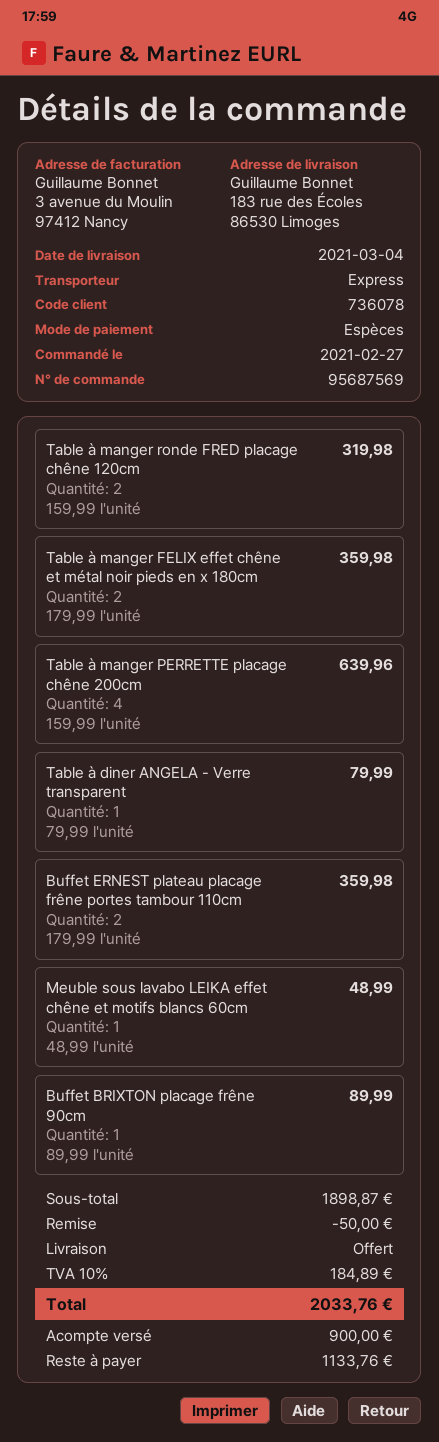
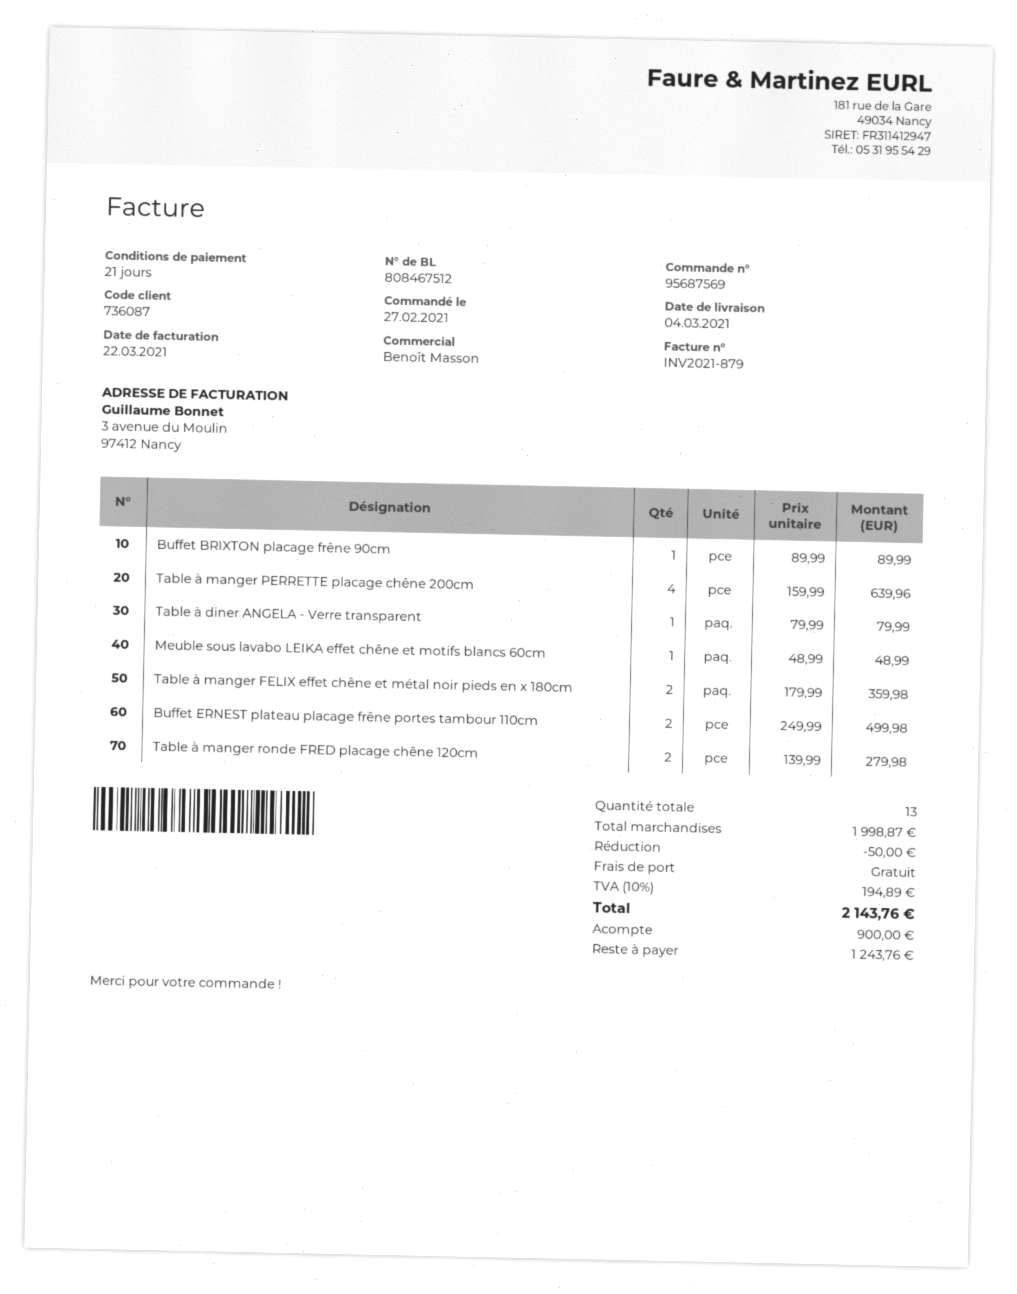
customer number: 736078 -> 736087
Table à manger ronde FRED placage chêne 120cm: 2 x 159.99 = 319.98 -> 2 x 139.99 = 279.98
Buffet ERNEST plateau placage frêne portes tambour 110cm: 2 x 179.99 = 359.98 -> 2 x 249.99 = 499.98
subtotal: 1898.87 -> 1998.87
tax: 10% = 184.89 -> 10% = 194.89
total: 2033.76 -> 2143.76
balance: 1133.76 -> 1243.76

